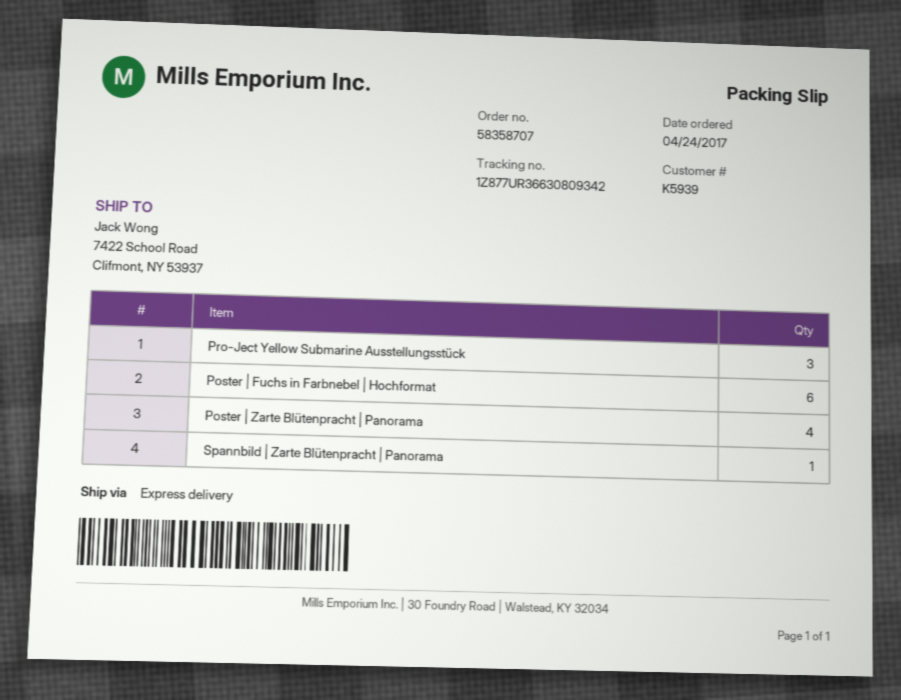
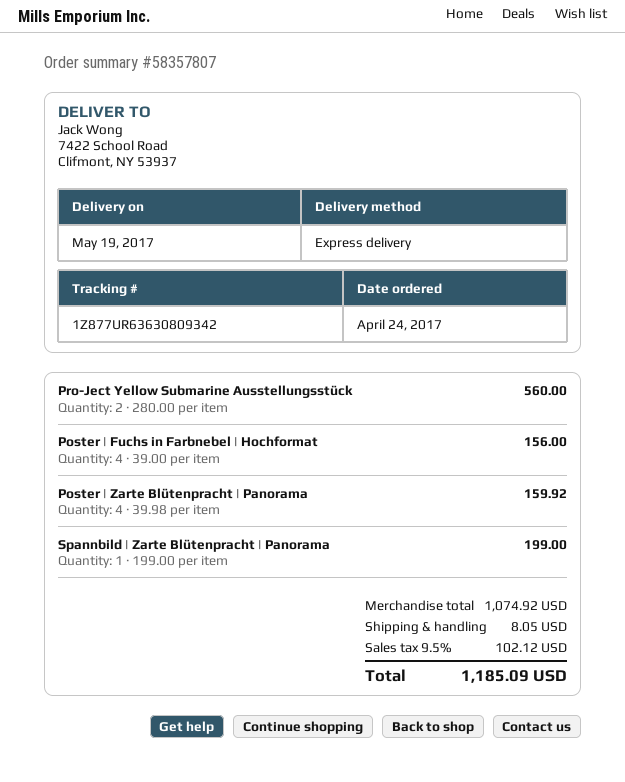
order number: 58358707 -> 58357807
tracking number: 1Z877UR36630809342 -> 1Z877UR63630809342
Pro-Ject Yellow Submarine Ausstellungsstück: 3 -> 2
Poster | Fuchs in Farbnebel | Hochformat: 6 -> 4

